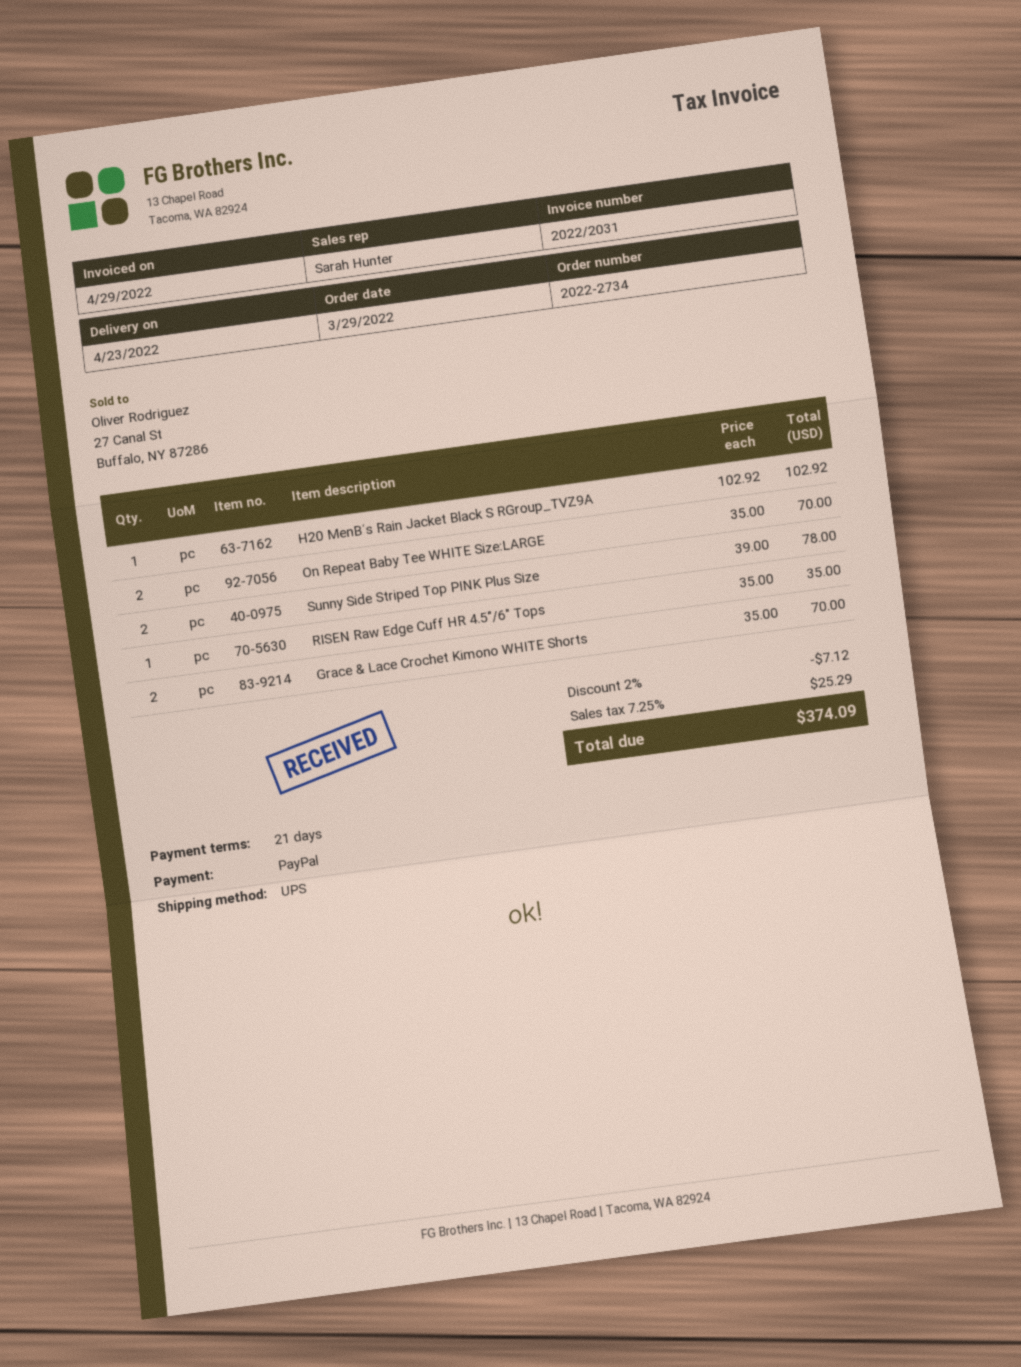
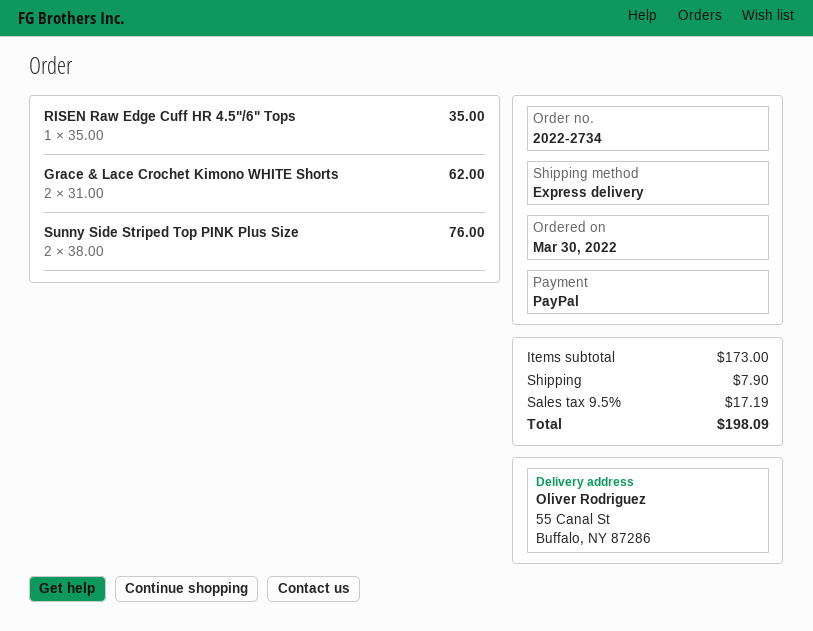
order date: 2022-03-29 -> 2022-03-30
shipping method: UPS -> express
H20 MenΒ΄s Rain Jacket Black S RGroup_TVZ9A: 1 x 102.92 = 102.92 -> none
On Repeat Baby Tee WHITE Size:LARGE: 2 x 35.00 = 70.00 -> none
Sunny Side Striped Top PINK Plus Size: 2 x 39.00 = 78.00 -> 2 x 38.00 = 76.00
Grace & Lace Crochet Kimono WHITE Shorts: 2 x 35.00 = 70.00 -> 2 x 31.00 = 62.00
discount: 2% = 7.12 -> none
shipping: none -> 7.90
tax: 7.25% = 25.29 -> 9.5% = 17.19
total: 374.09 -> 198.09

